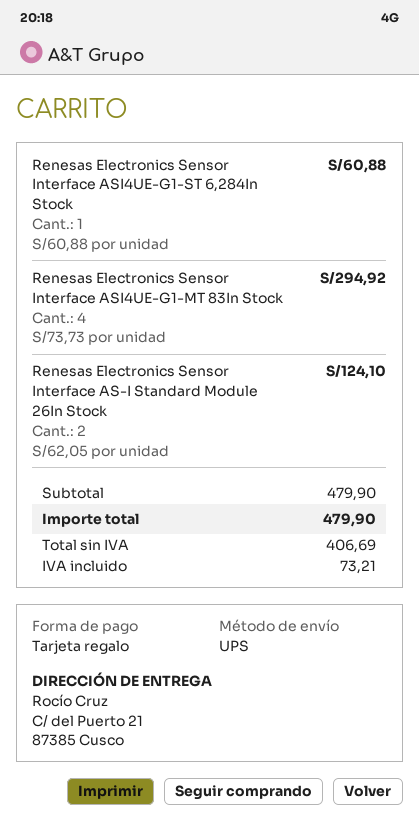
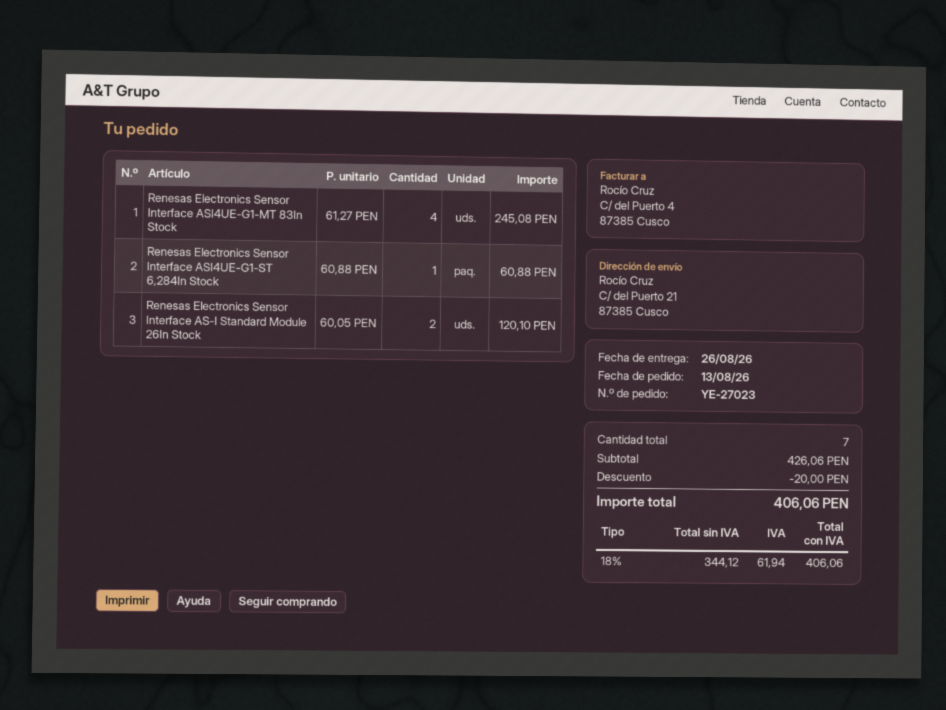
Renesas Electronics Sensor Interface ASI4UE-G1-MT 83In Stock: 4 x 73.73 = 294.92 -> 4 x 61.27 = 245.08
Renesas Electronics Sensor Interface AS-I Standard Module 26In Stock: 2 x 62.05 = 124.10 -> 2 x 60.05 = 120.10
subtotal: 479.90 -> 426.06
discount: none -> 20.00
net: 406.69 -> 344.12
tax: 73.21 -> 61.94
total: 479.90 -> 406.06

